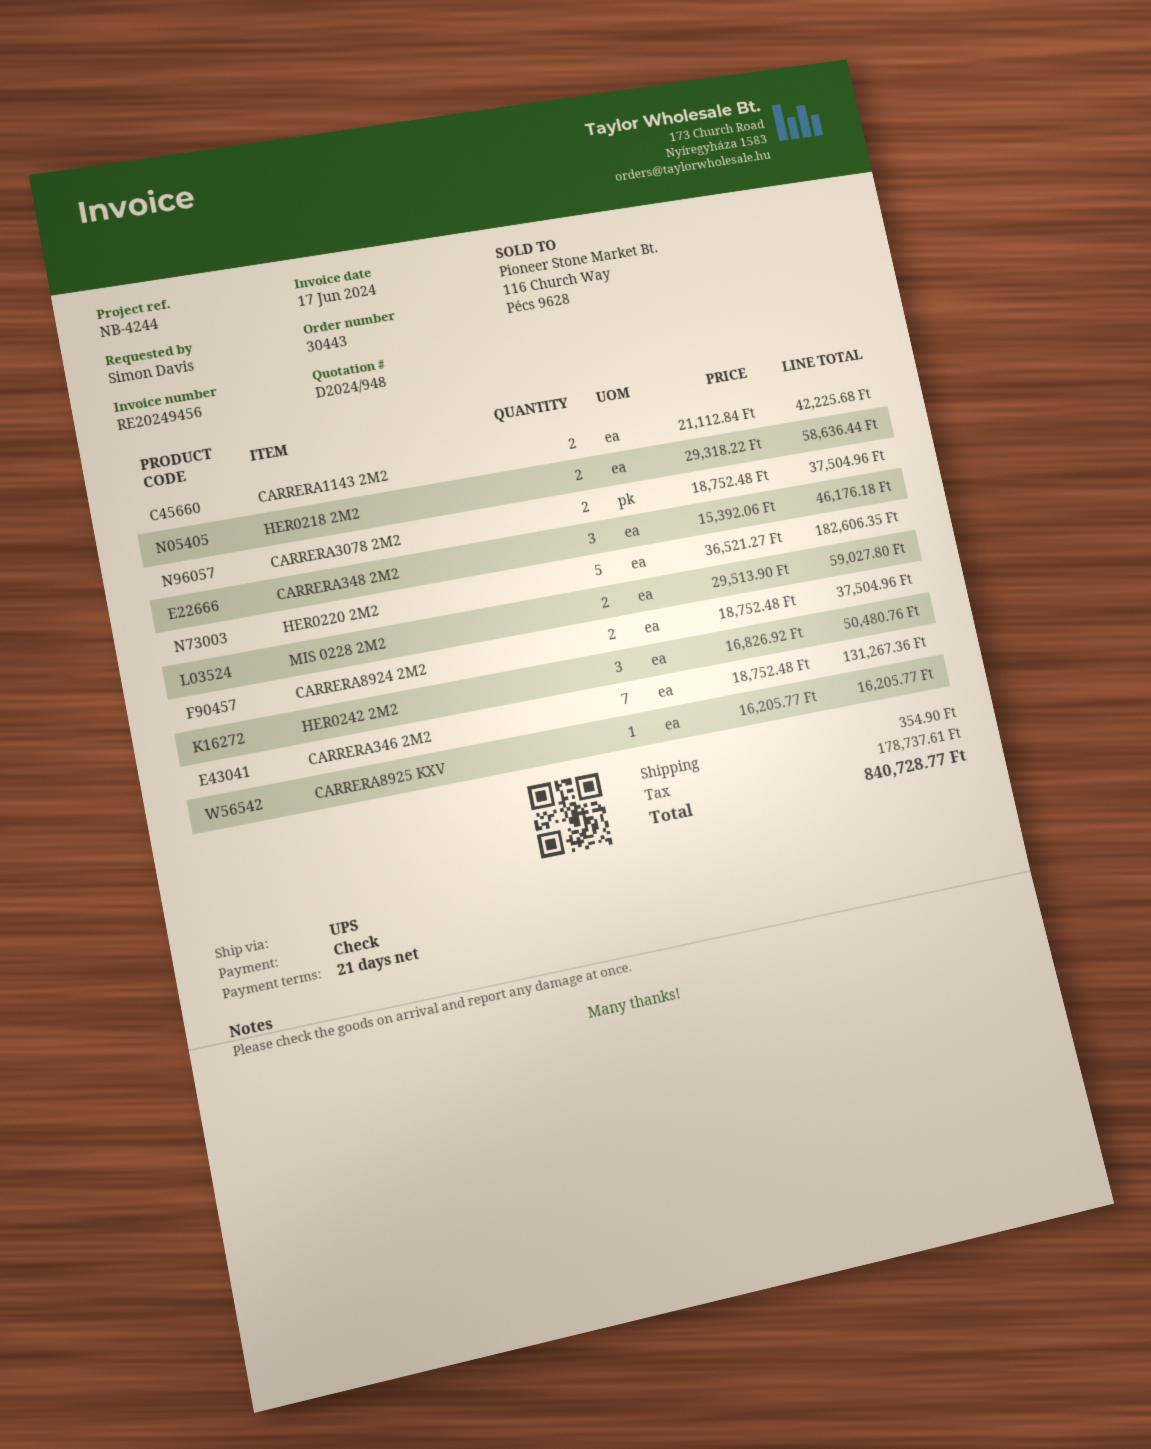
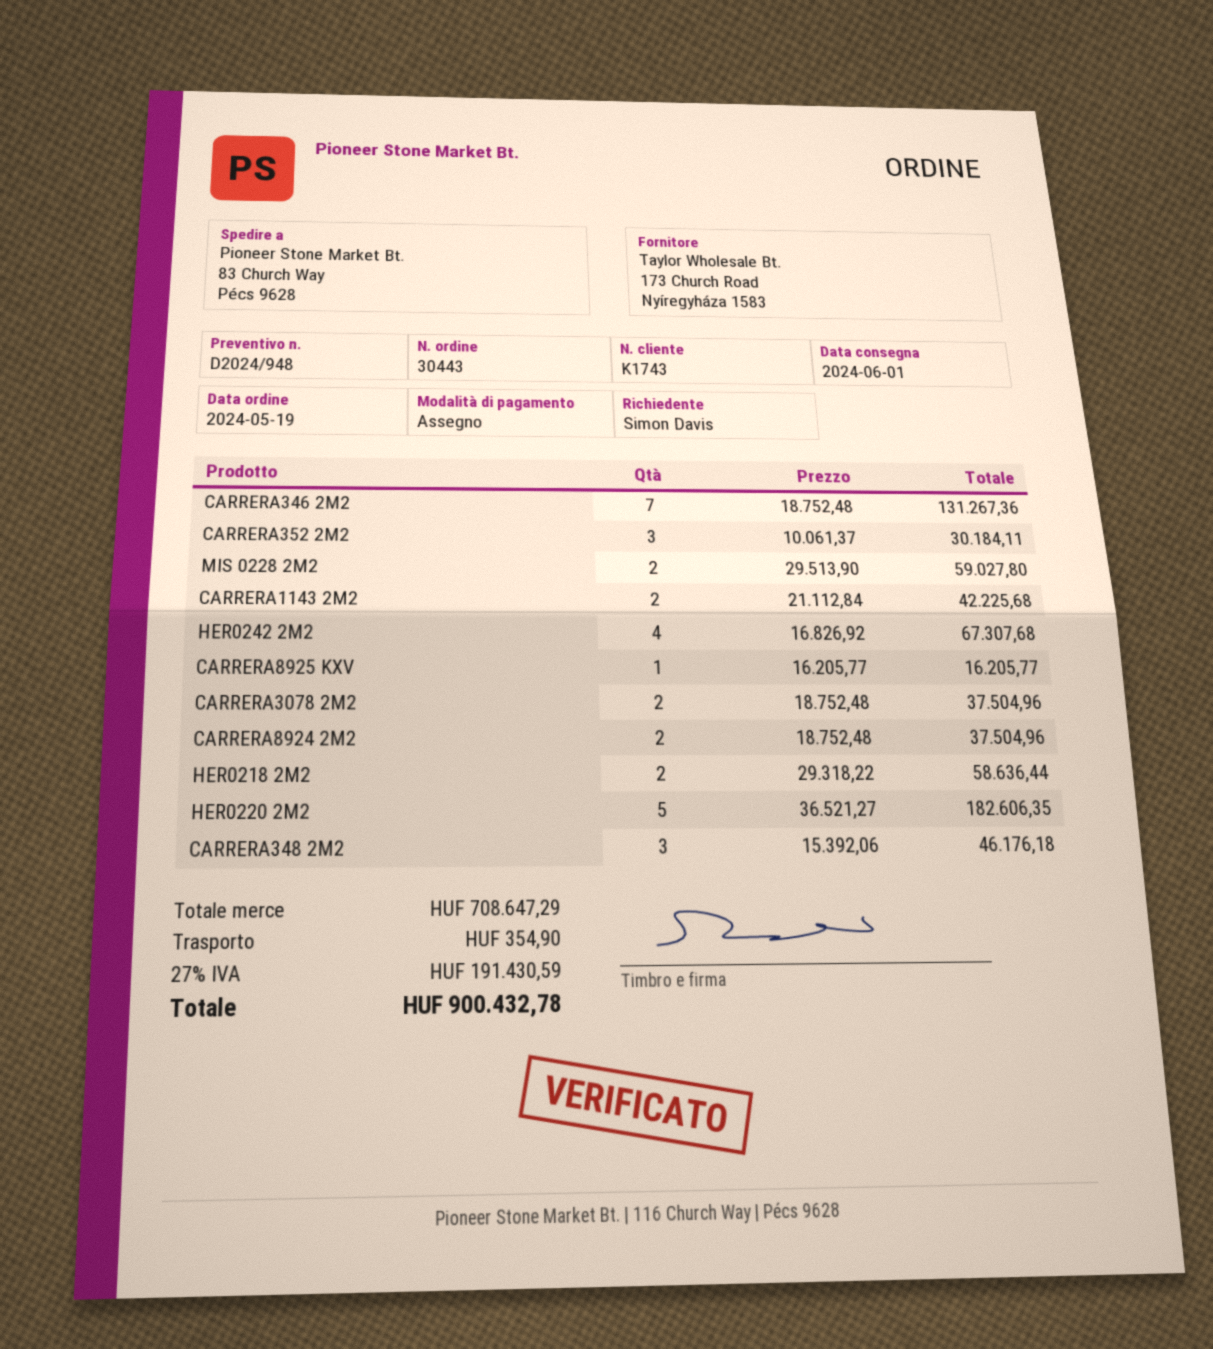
HER0242 2M2: 3 x 16826.92 = 50480.76 -> 4 x 16826.92 = 67307.68
CARRERA352 2M2: none -> 3 x 10061.37 = 30184.11
tax: 178737.61 -> 191430.59
total: 840728.77 -> 900432.78

